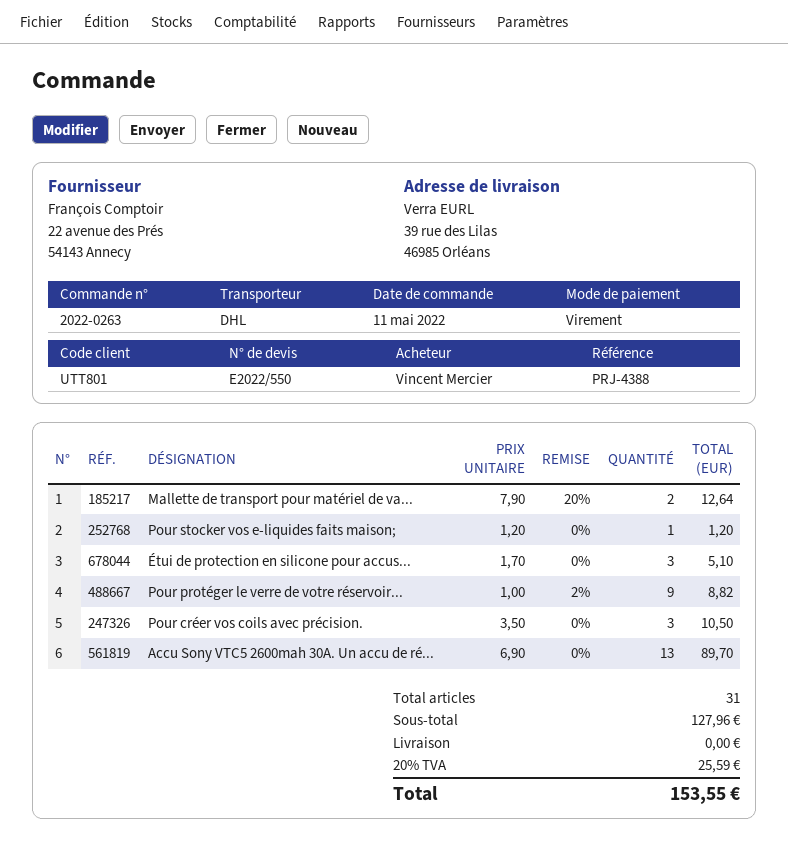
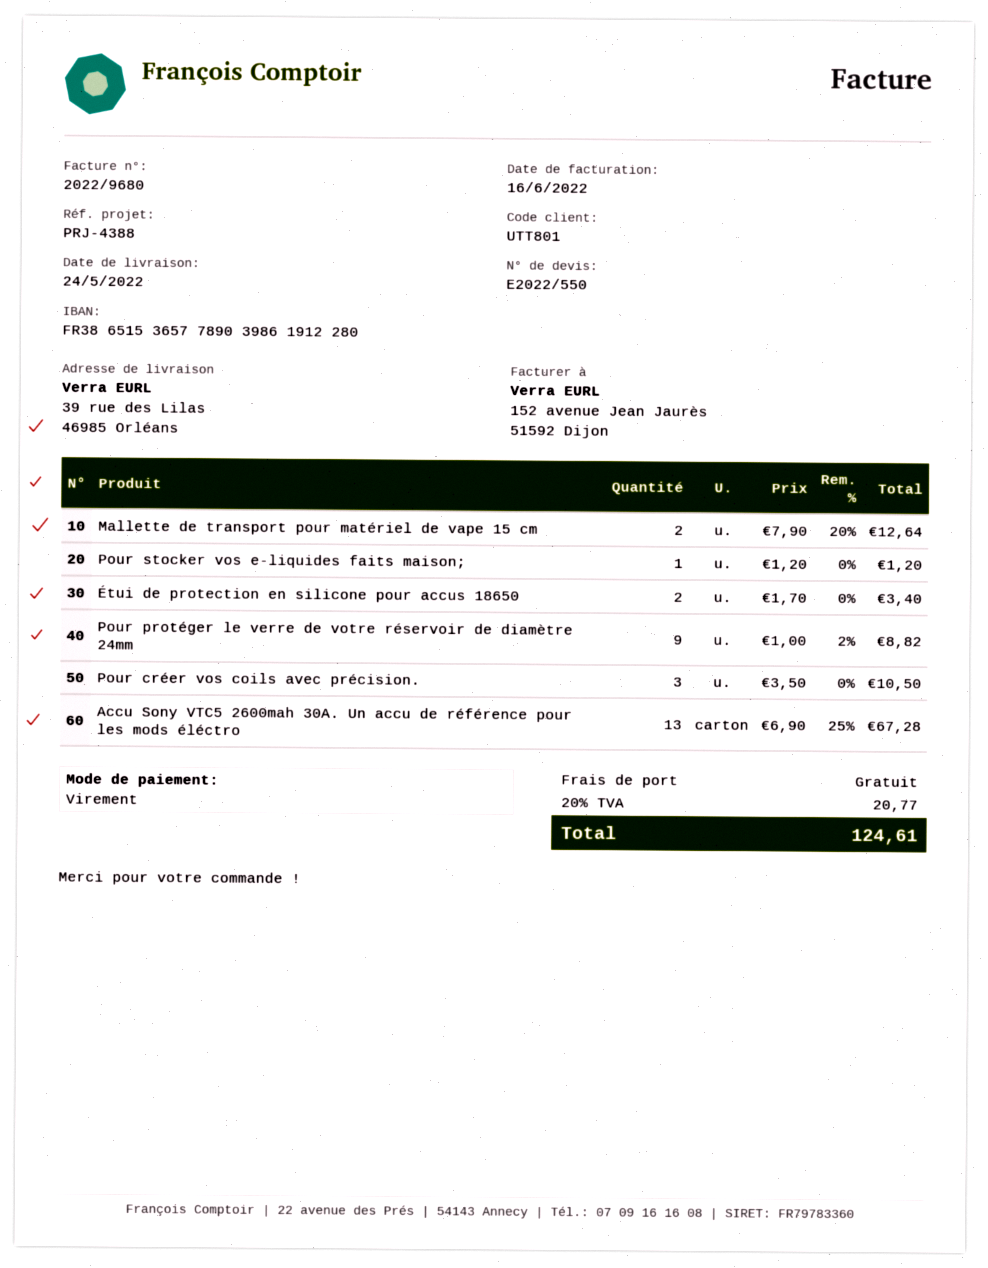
Étui de protection en silicone pour accus...: 3 x 1.70 = 5.10 -> 2 x 1.70 = 3.40
Accu Sony VTC5 2600mah 30A. Un accu de ré...: 13 x 6.90 = 89.70 -> 13 x 6.90 - 25% = 67.28
tax: 20% = 25.59 -> 20% = 20.77
total: 153.55 -> 124.61

